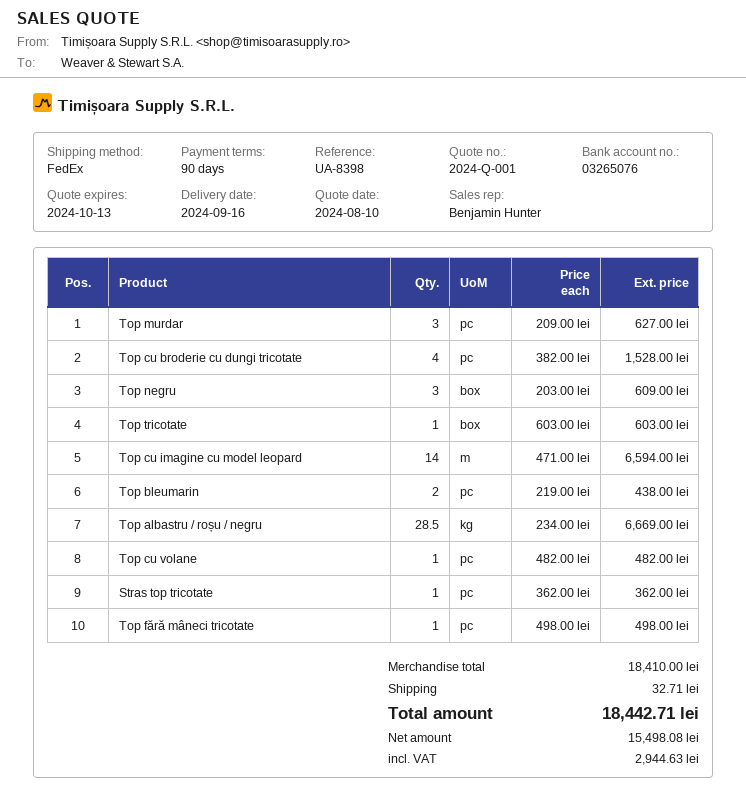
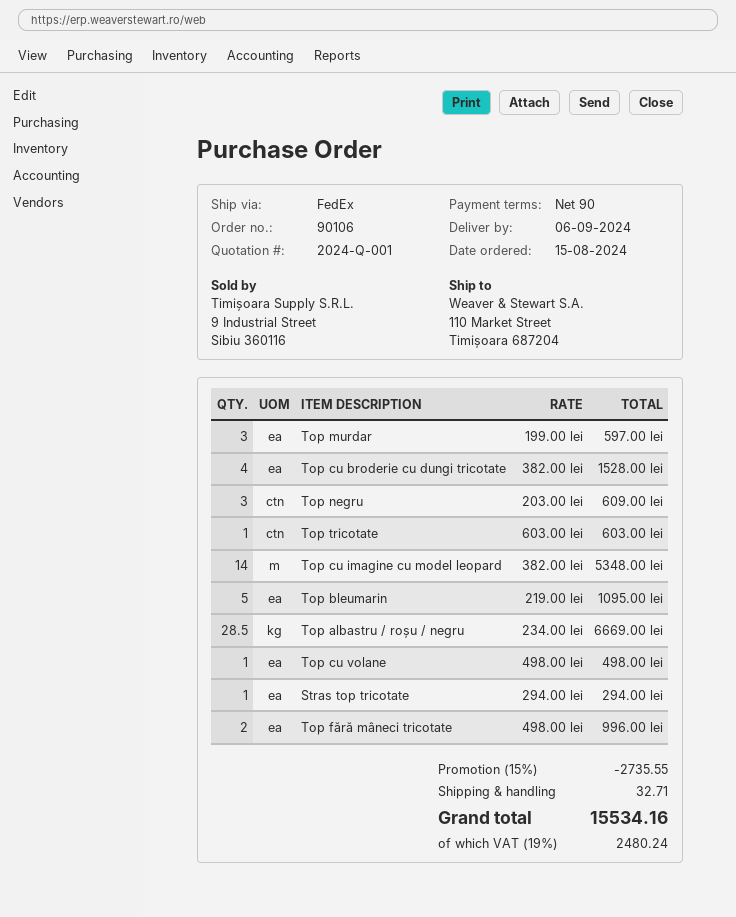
delivery date: 2024-09-16 -> 2024-09-06
Top murdar: 3 x 209.00 = 627.00 -> 3 x 199.00 = 597.00
Top cu imagine cu model leopard: 14 x 471.00 = 6594.00 -> 14 x 382.00 = 5348.00
Top bleumarin: 2 x 219.00 = 438.00 -> 5 x 219.00 = 1095.00
Top cu volane: 1 x 482.00 = 482.00 -> 1 x 498.00 = 498.00
Stras top tricotate: 1 x 362.00 = 362.00 -> 1 x 294.00 = 294.00
Top fără mâneci tricotate: 1 x 498.00 = 498.00 -> 2 x 498.00 = 996.00
discount: none -> 15% = 2735.55
tax: 2944.63 -> 2480.24
total: 18442.71 -> 15534.16

